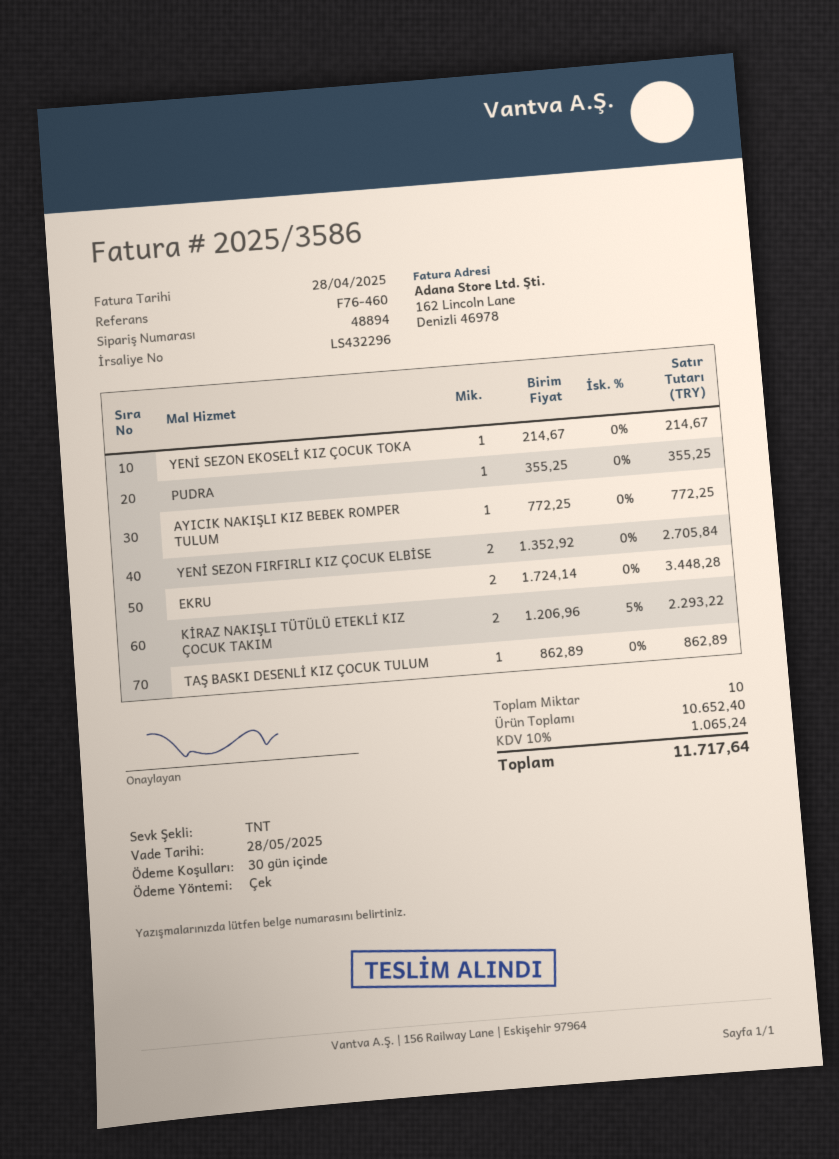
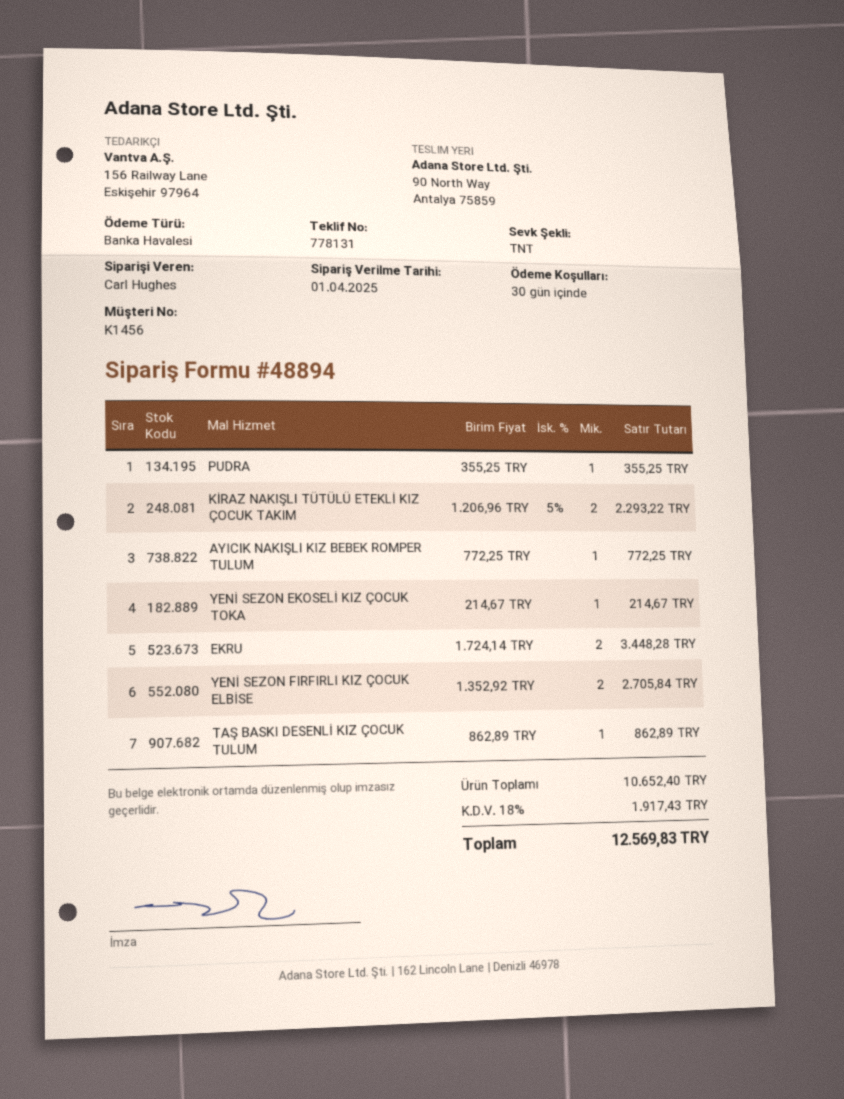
payment method: cheque -> bank transfer
tax: 10% = 1065.24 -> 18% = 1917.43
total: 11717.64 -> 12569.83

